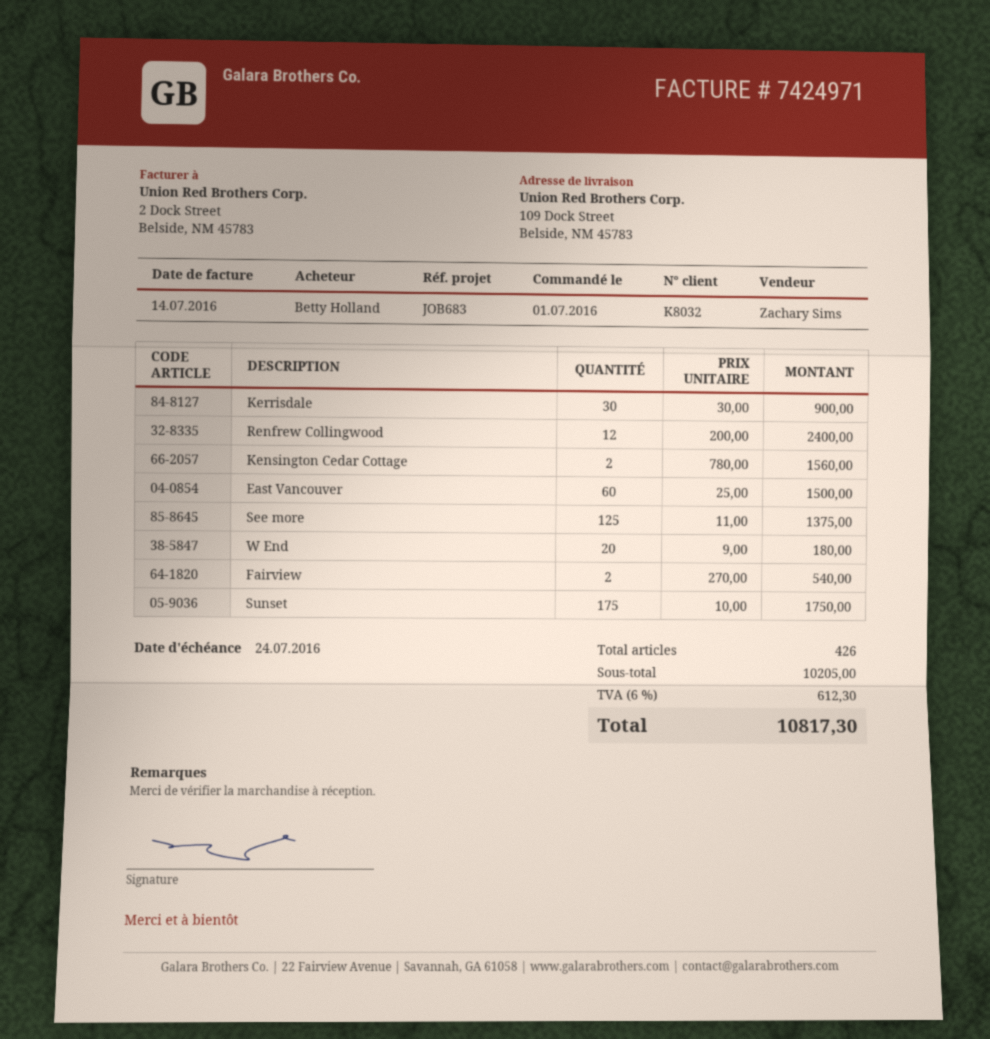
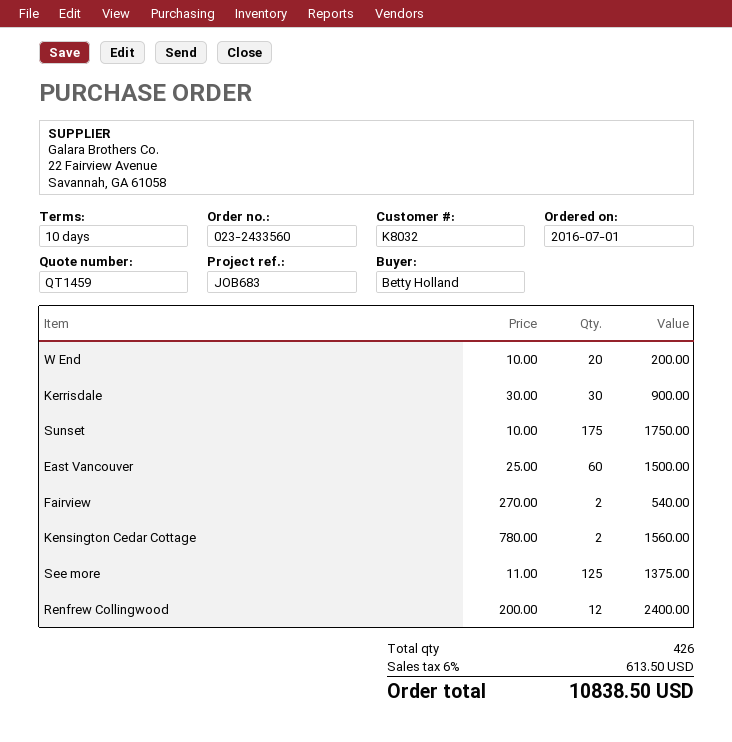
W End: 20 x 9.00 = 180.00 -> 20 x 10.00 = 200.00
tax: 6% = 612.30 -> 6% = 613.50
total: 10817.30 -> 10838.50

